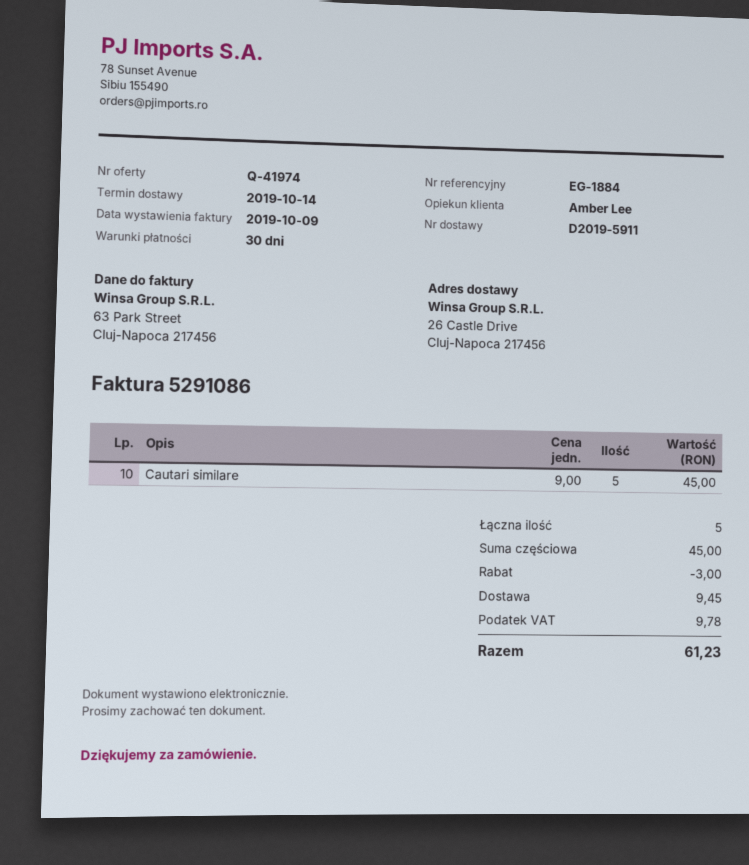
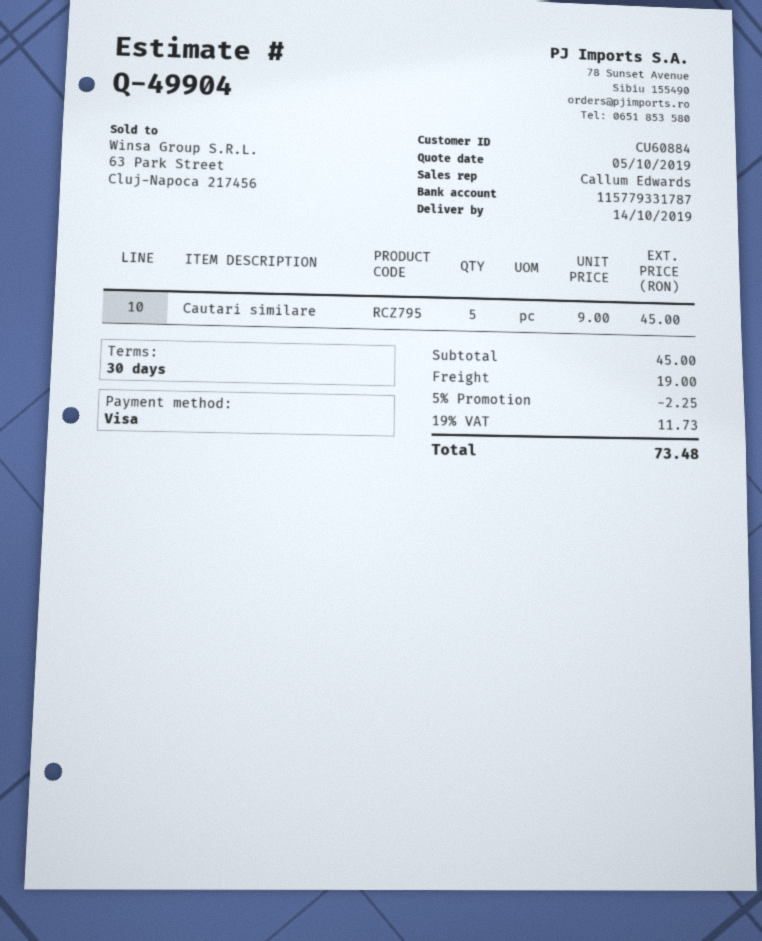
quote number: Q-41974 -> Q-49904
sales rep: Amber Lee -> Callum Edwards
discount: 3.00 -> 2.25
shipping: 9.45 -> 19.00
tax: 9.78 -> 11.73
total: 61.23 -> 73.48

